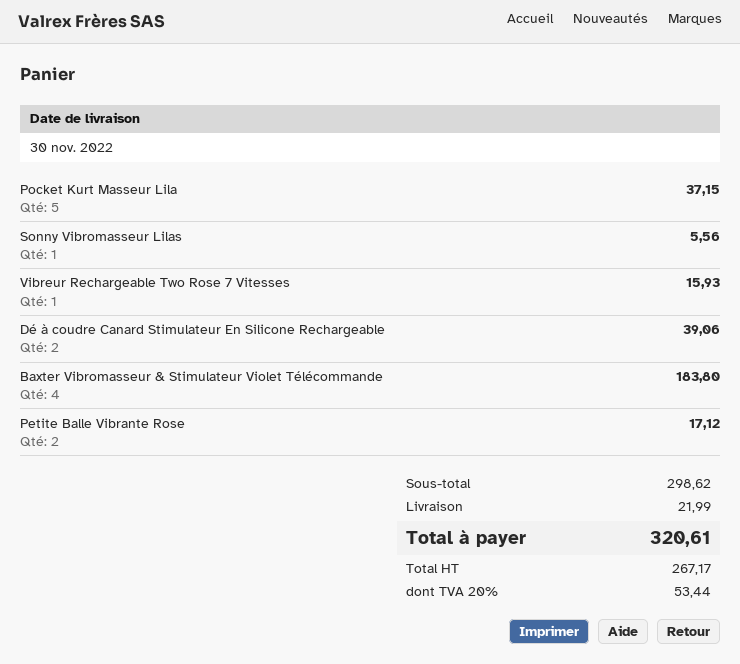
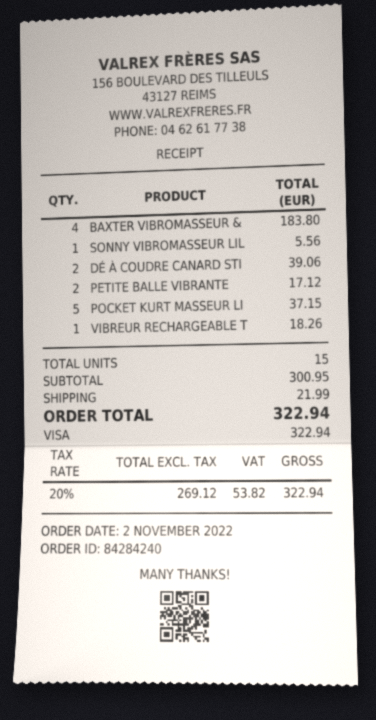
Vibreur Rechargeable Two Rose 7 Vitesses: 1 for 15.93 -> 1 for 18.26
subtotal: 298.62 -> 300.95
net: 267.17 -> 269.12
tax: 20% = 53.44 -> 20% = 53.82
total: 320.61 -> 322.94

